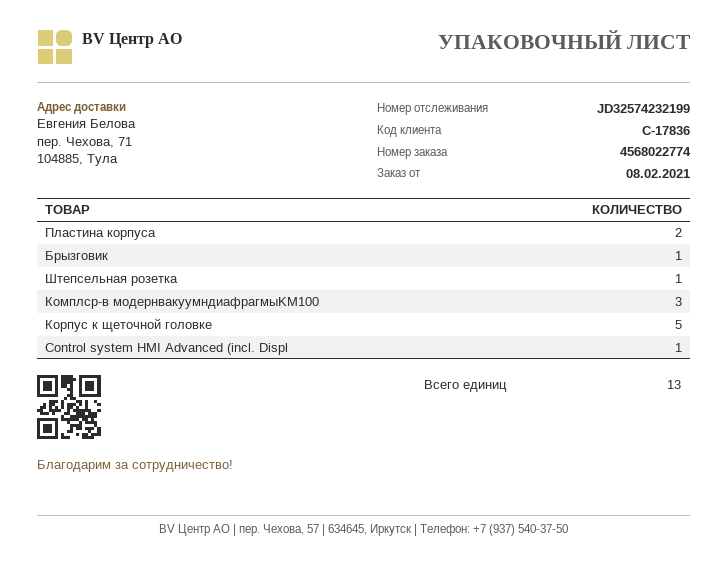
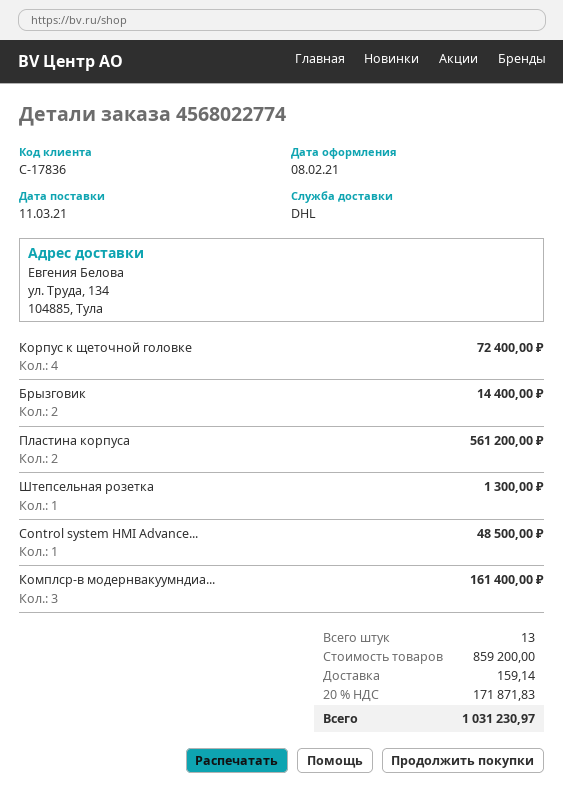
ship to: пер. Чехова, 71, 104885, Тула -> ул. Труда, 134, 104885, Тула
Брызговик: 1 -> 2
Корпус к щеточной головке: 5 -> 4

